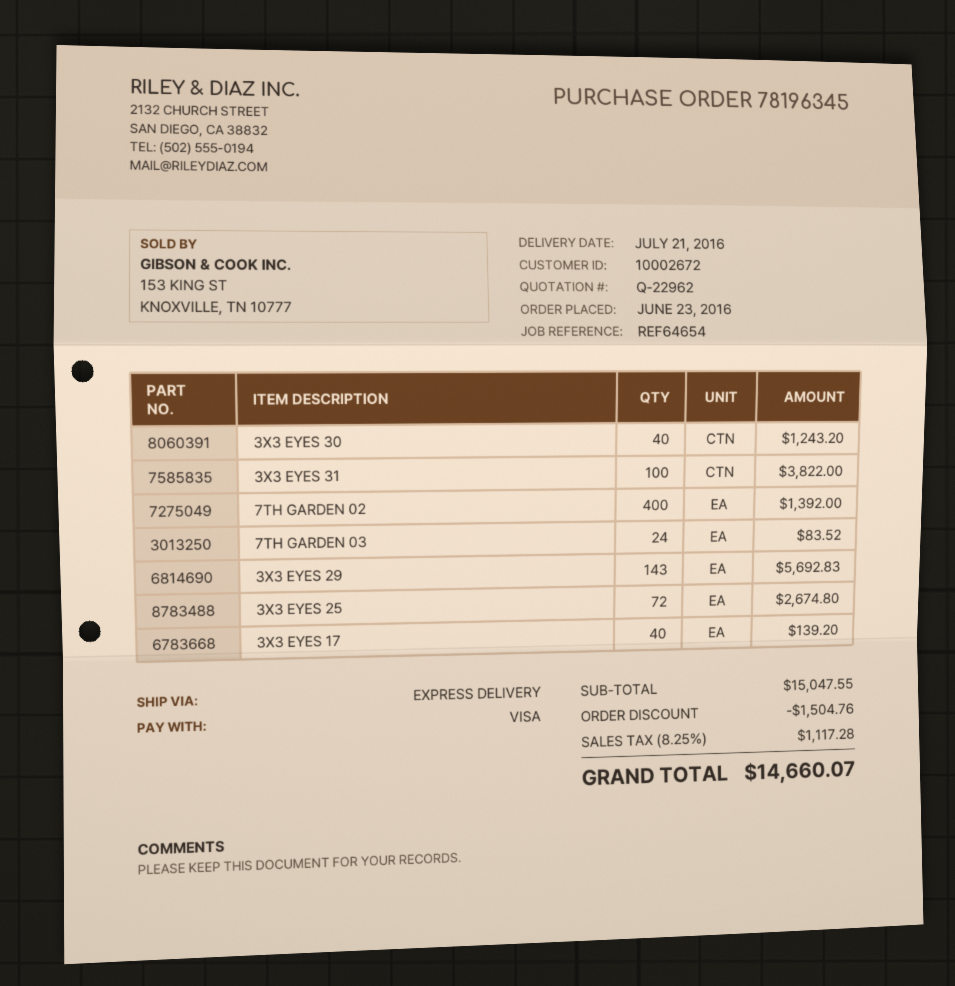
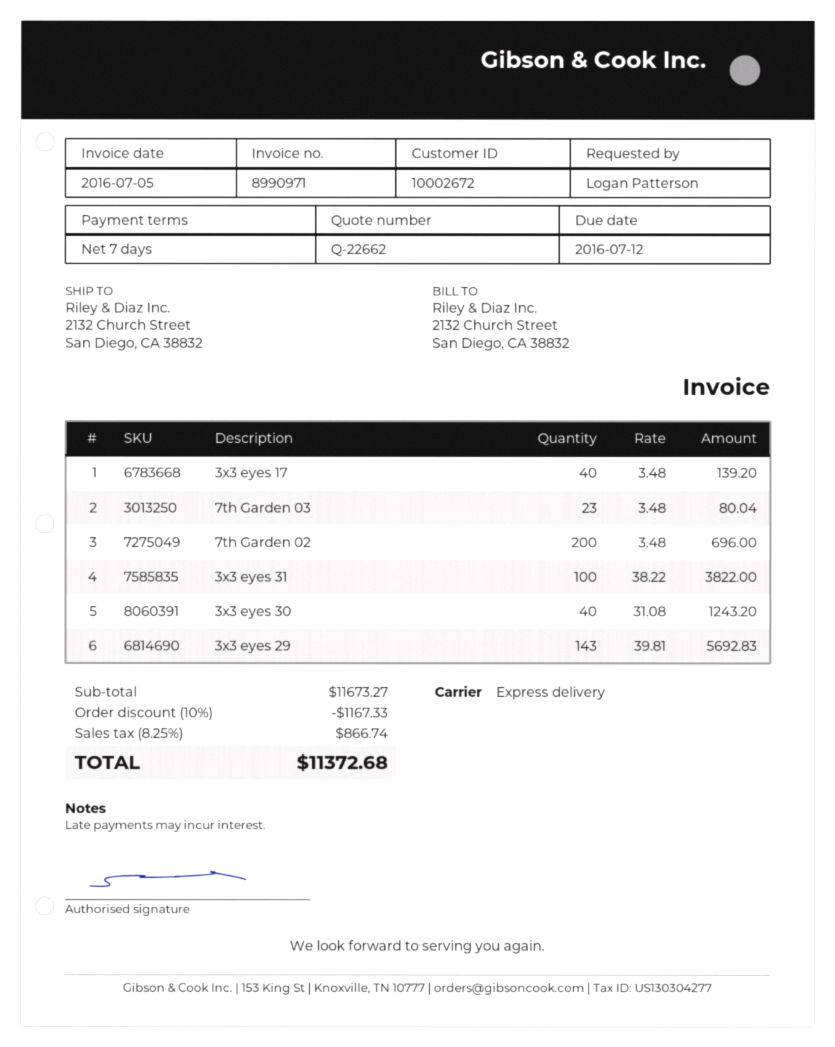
quote number: Q-22962 -> Q-22662
7TH GARDEN 02: 400 for 1392.00 -> 200 for 696.00
7TH GARDEN 03: 24 for 83.52 -> 23 for 80.04
3X3 EYES 25: 72 for 2674.80 -> none
subtotal: 15047.55 -> 11673.27
discount: 1504.76 -> 1167.33
tax: 8.25% = 1117.28 -> 8.25% = 866.74
total: 14660.07 -> 11372.68

